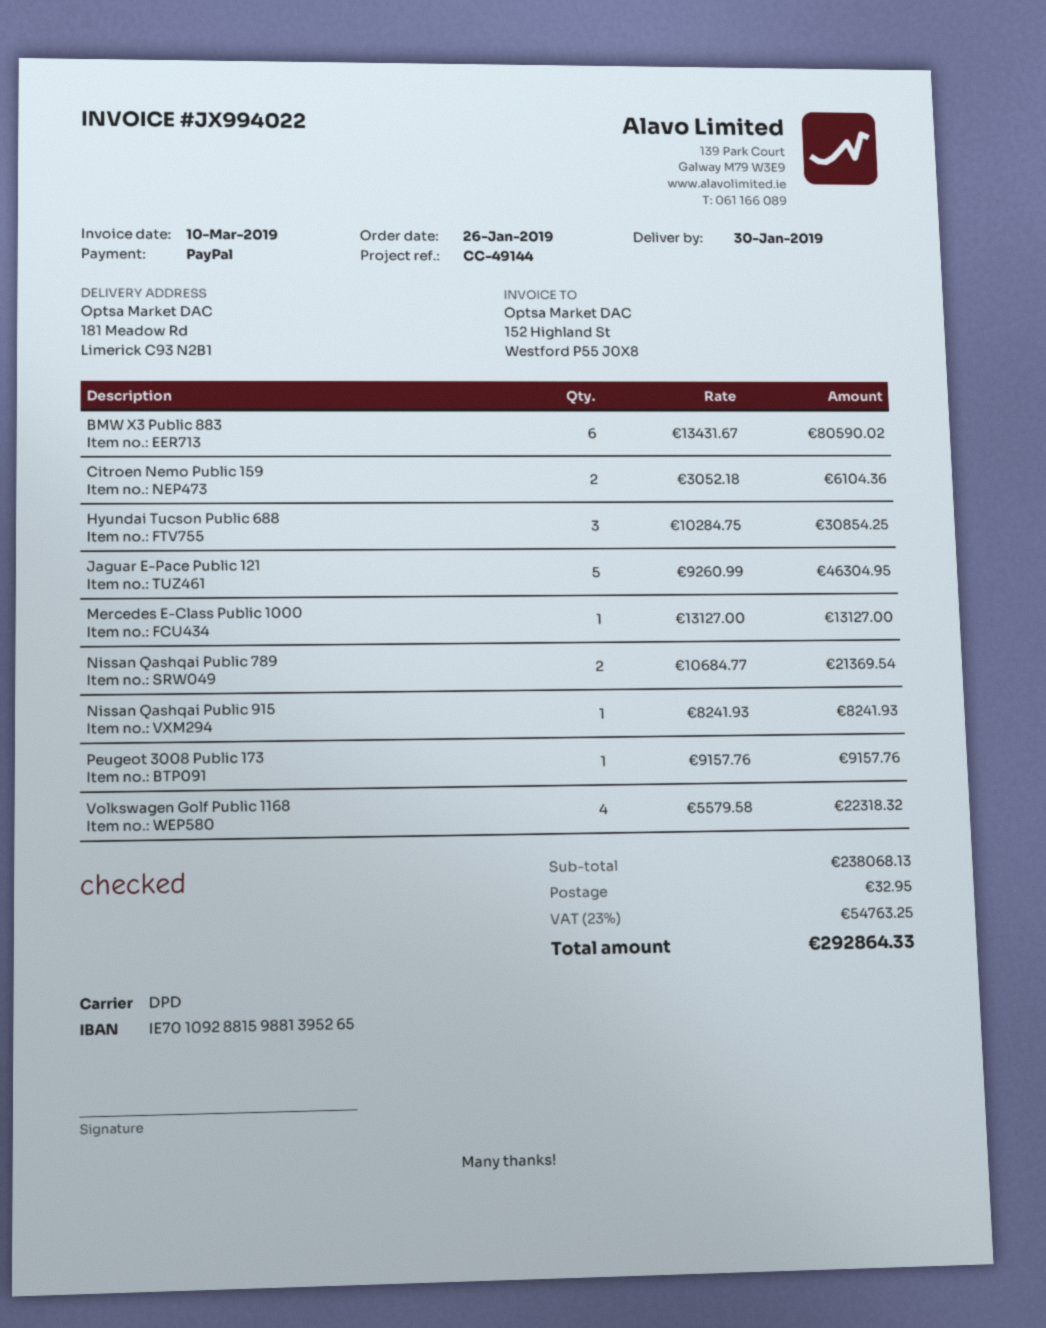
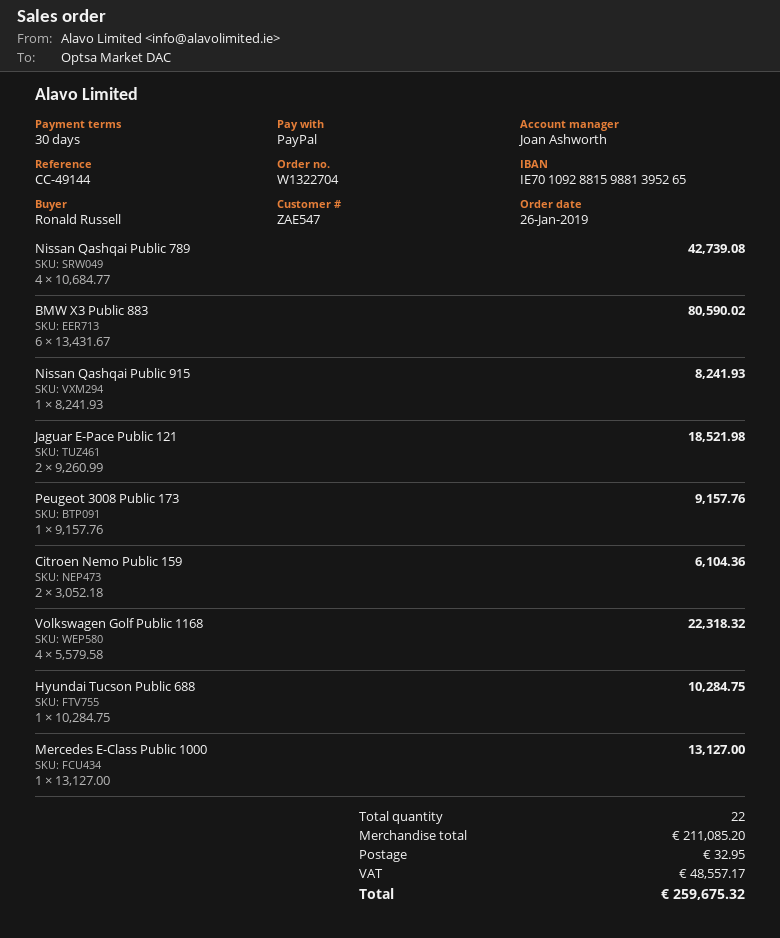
Hyundai Tucson Public 688: 3 x 10284.75 = 30854.25 -> 1 x 10284.75 = 10284.75
Jaguar E-Pace Public 121: 5 x 9260.99 = 46304.95 -> 2 x 9260.99 = 18521.98
Nissan Qashqai Public 789: 2 x 10684.77 = 21369.54 -> 4 x 10684.77 = 42739.08
subtotal: 238068.13 -> 211085.20
tax: 54763.25 -> 48557.17
total: 292864.33 -> 259675.32

